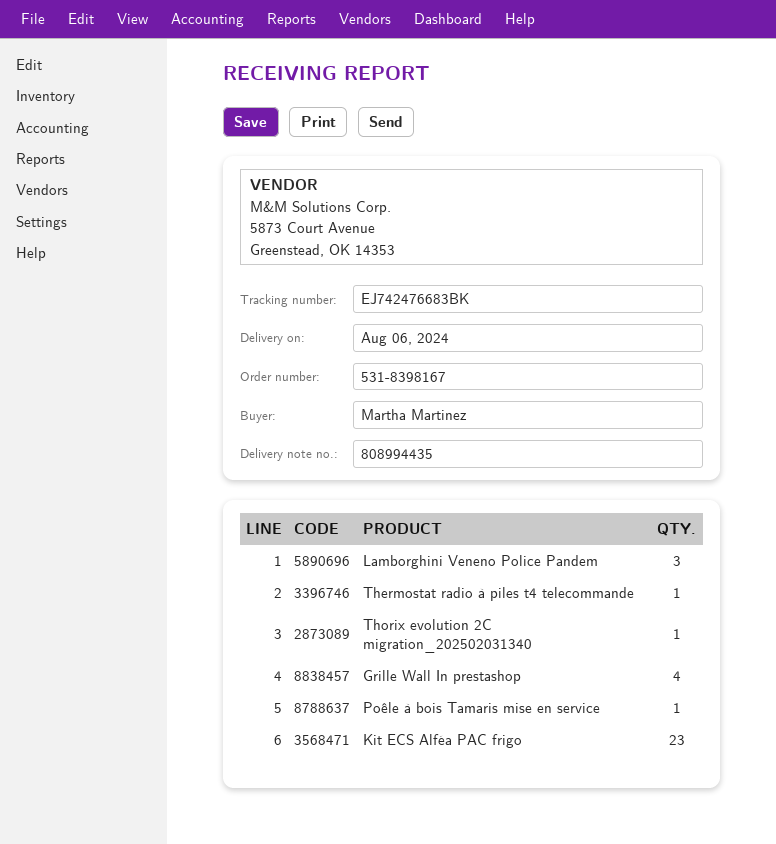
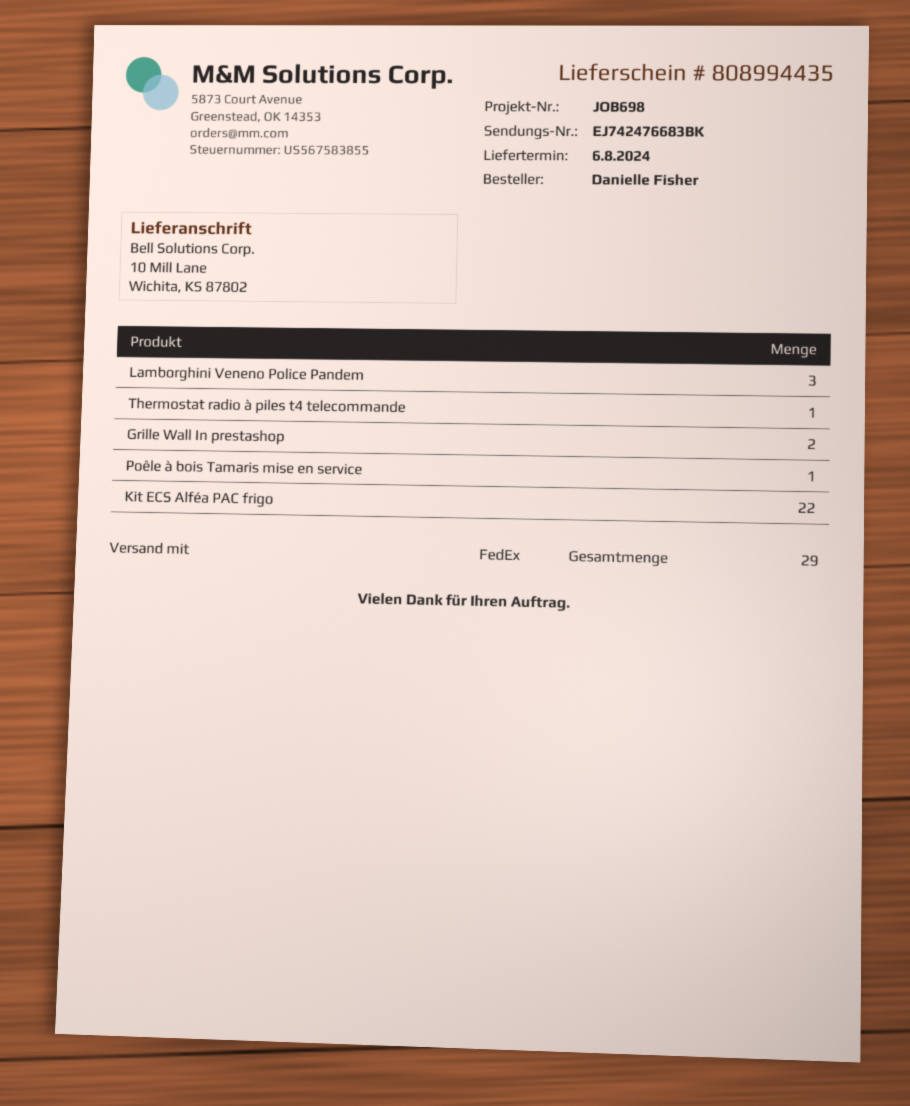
ordered by: Martha Martinez -> Danielle Fisher
Thorix evolution 2C migration_202502031340: 1 -> none
Grille Wall In prestashop: 4 -> 2
Kit ECS Alféa PAC frigo: 23 -> 22

